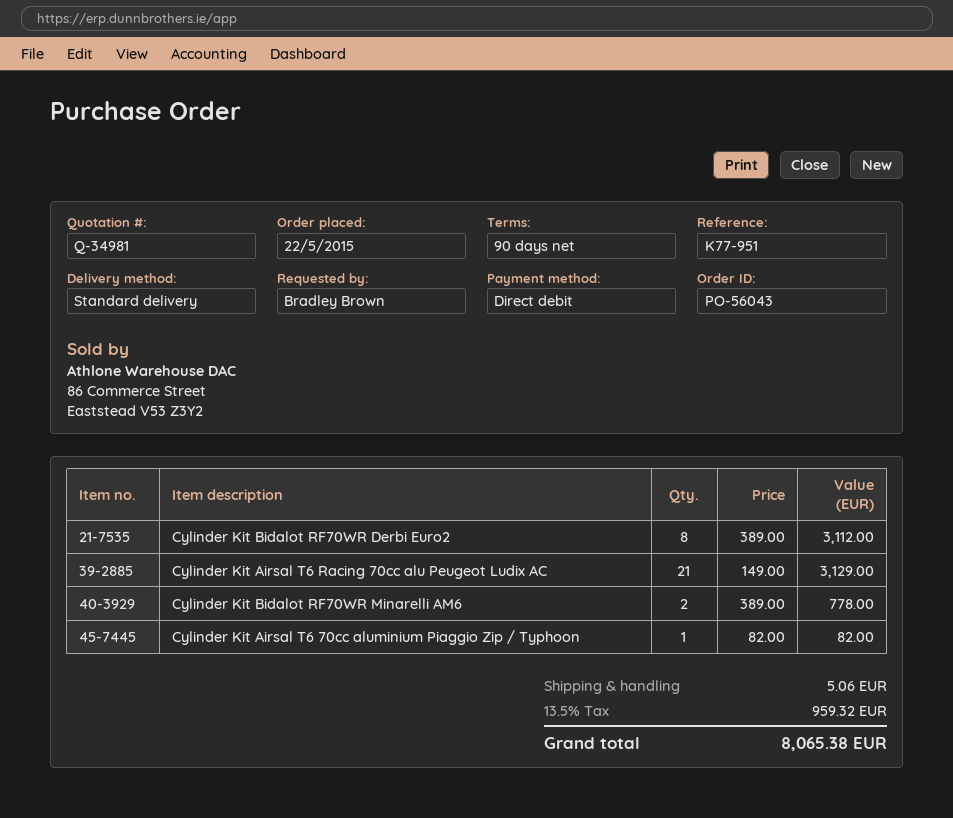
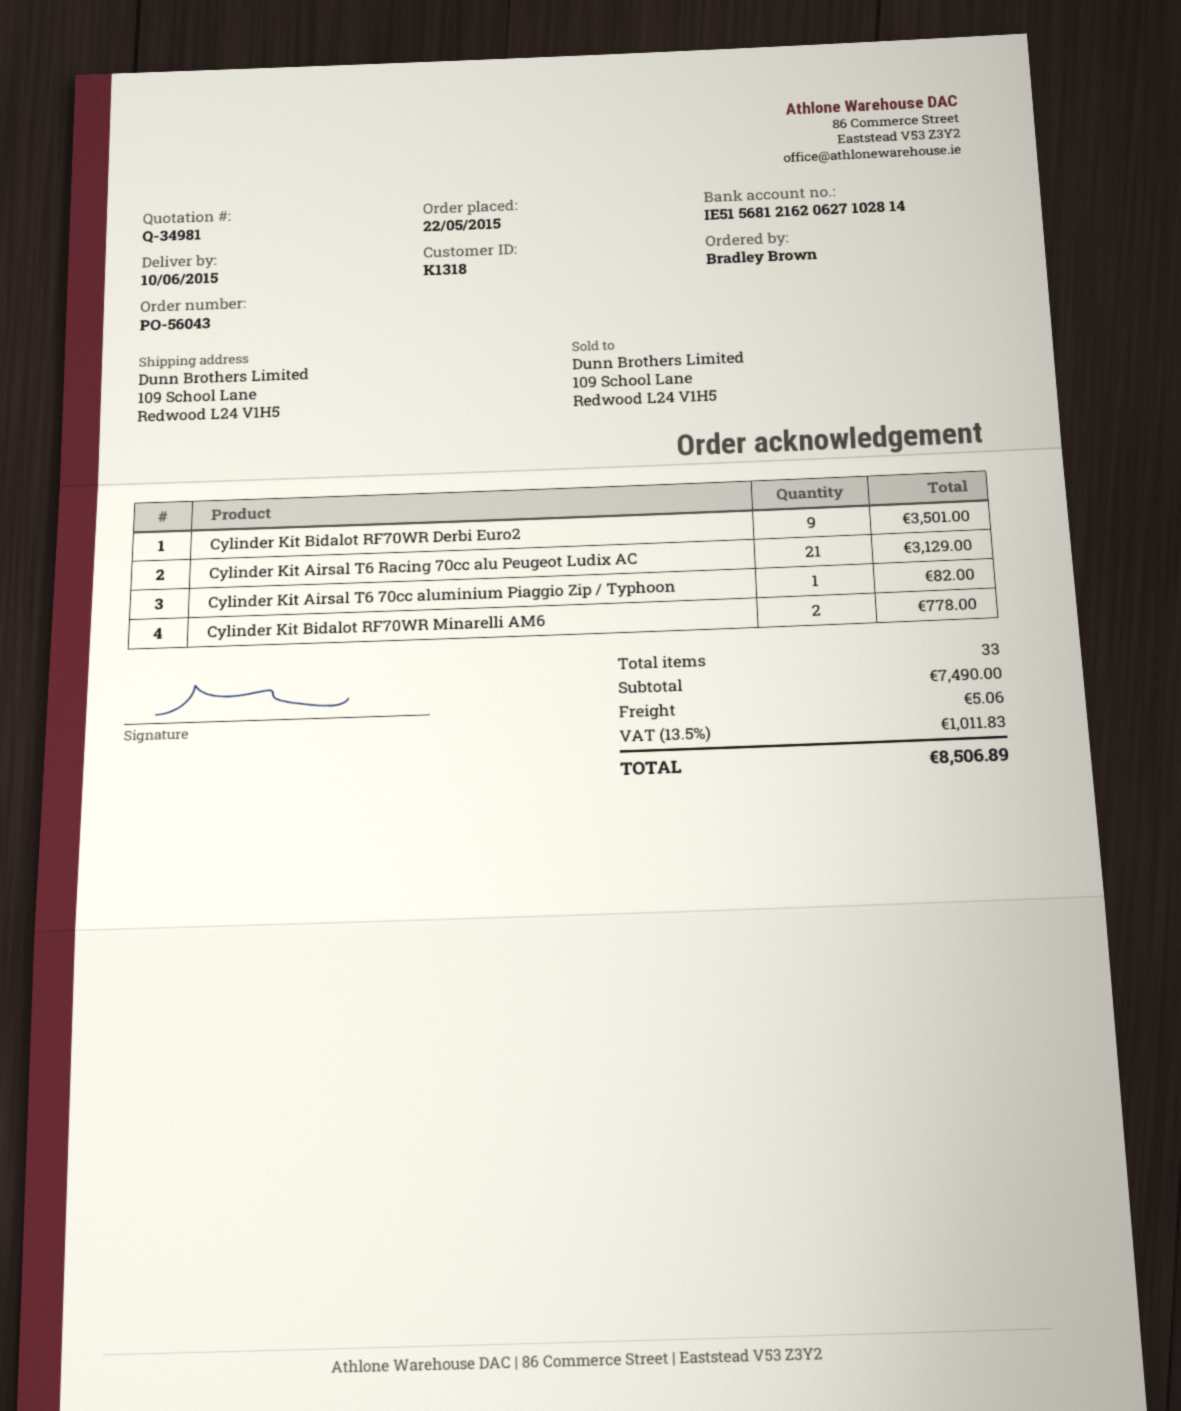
Cylinder Kit Bidalot RF70WR Derbi Euro2: 8 for 3112.00 -> 9 for 3501.00
tax: 13.5% = 959.32 -> 13.5% = 1011.83
total: 8065.38 -> 8506.89

